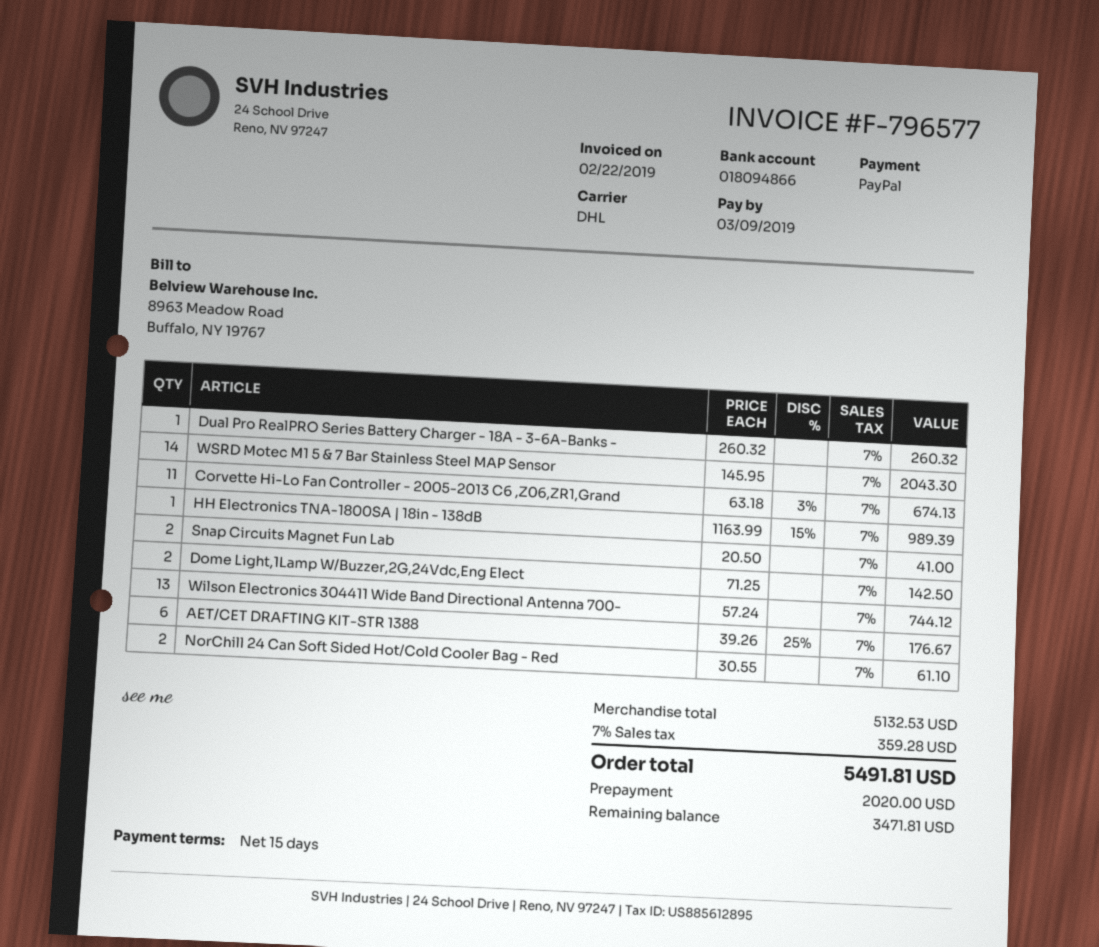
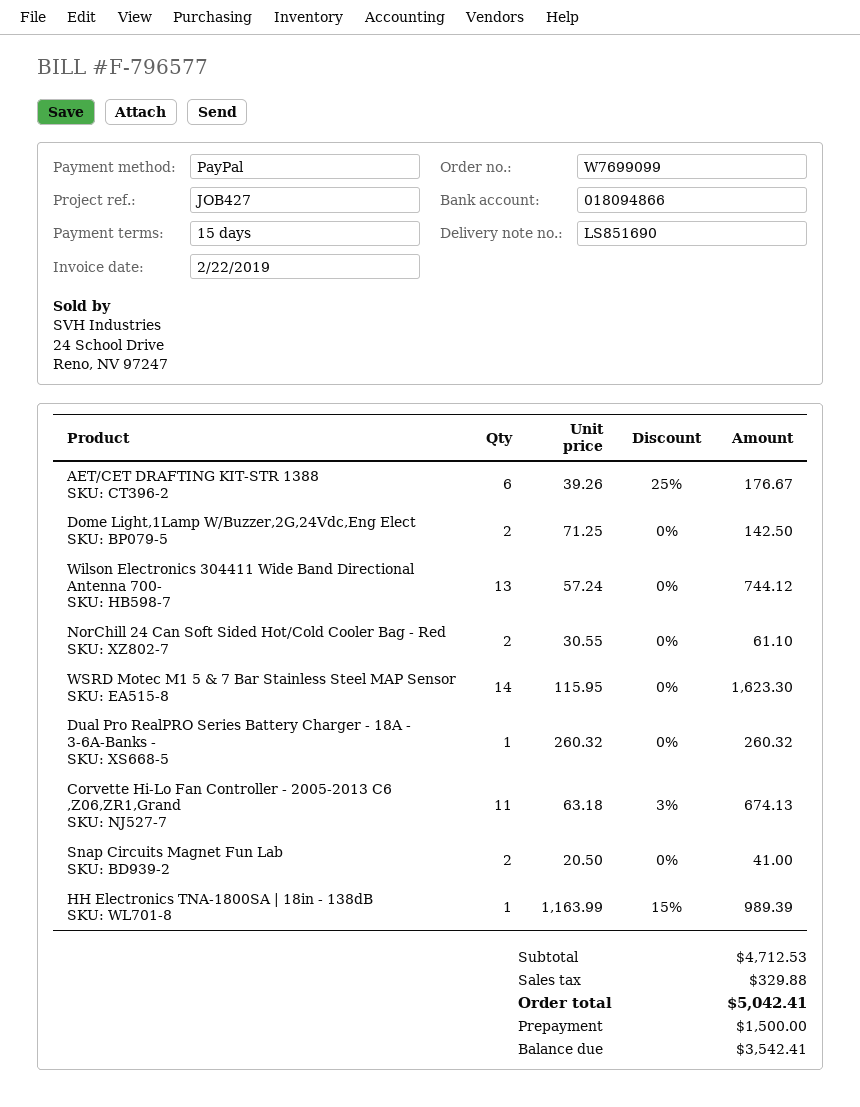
WSRD Motec M1 5 & 7 Bar Stainless Steel MAP Sensor: 14 x 145.95 = 2043.30 -> 14 x 115.95 = 1623.30
subtotal: 5132.53 -> 4712.53
tax: 359.28 -> 329.88
total: 5491.81 -> 5042.41
deposit: 2020.00 -> 1500.00
balance: 3471.81 -> 3542.41

